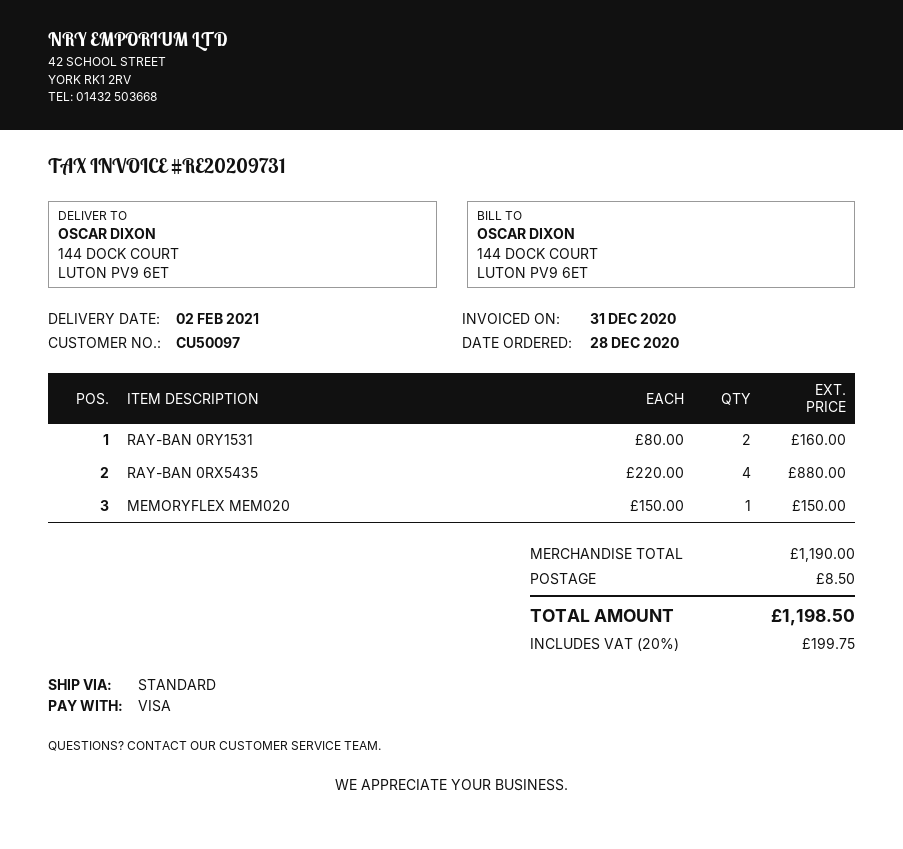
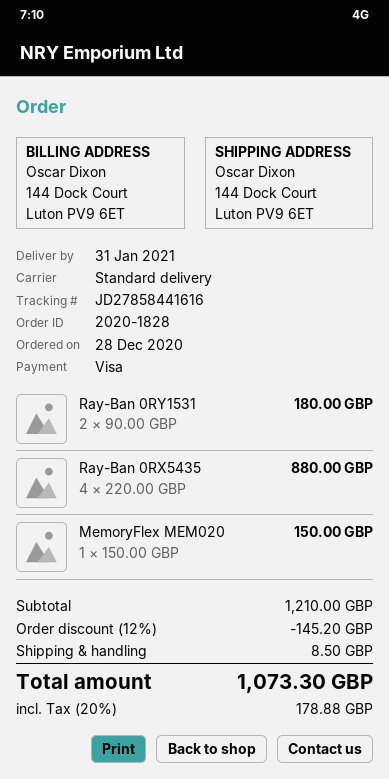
delivery date: 2021-02-02 -> 2021-01-31
RAY-BAN 0RY1531: 2 x 80.00 = 160.00 -> 2 x 90.00 = 180.00
subtotal: 1190.00 -> 1210.00
discount: none -> 12% = 145.20
tax: 20% = 199.75 -> 20% = 178.88
total: 1198.50 -> 1073.30

